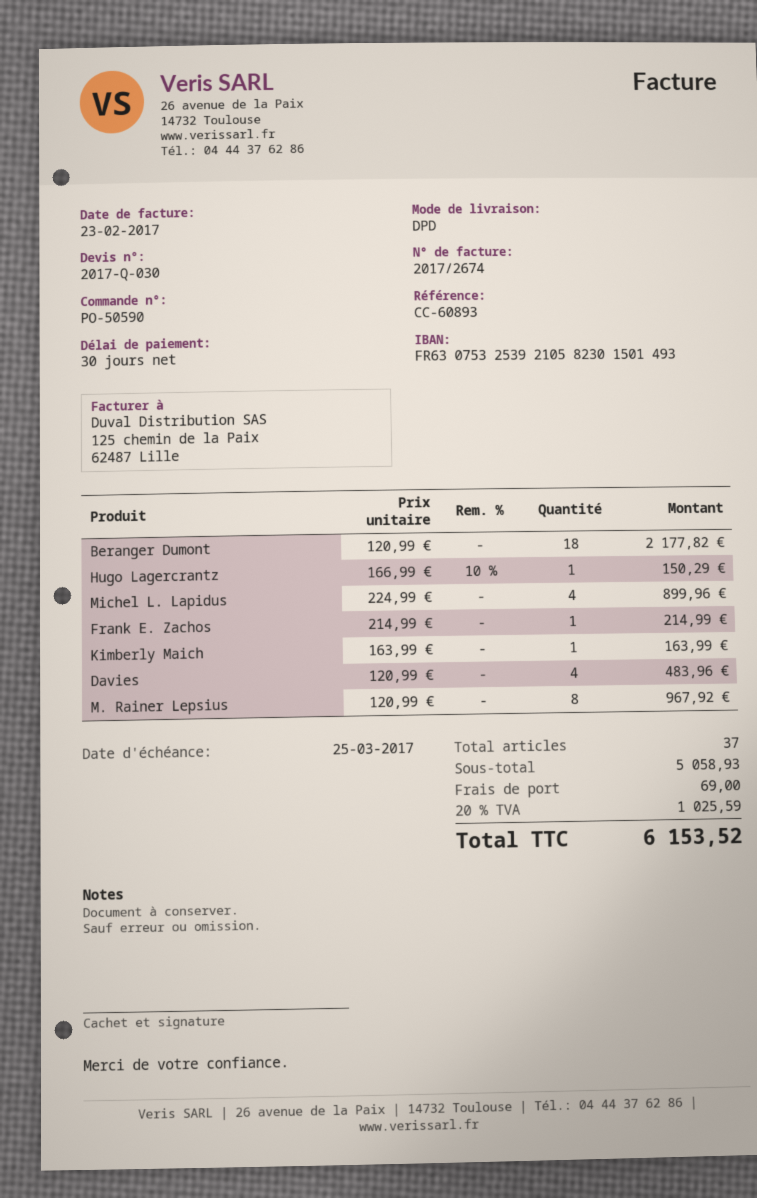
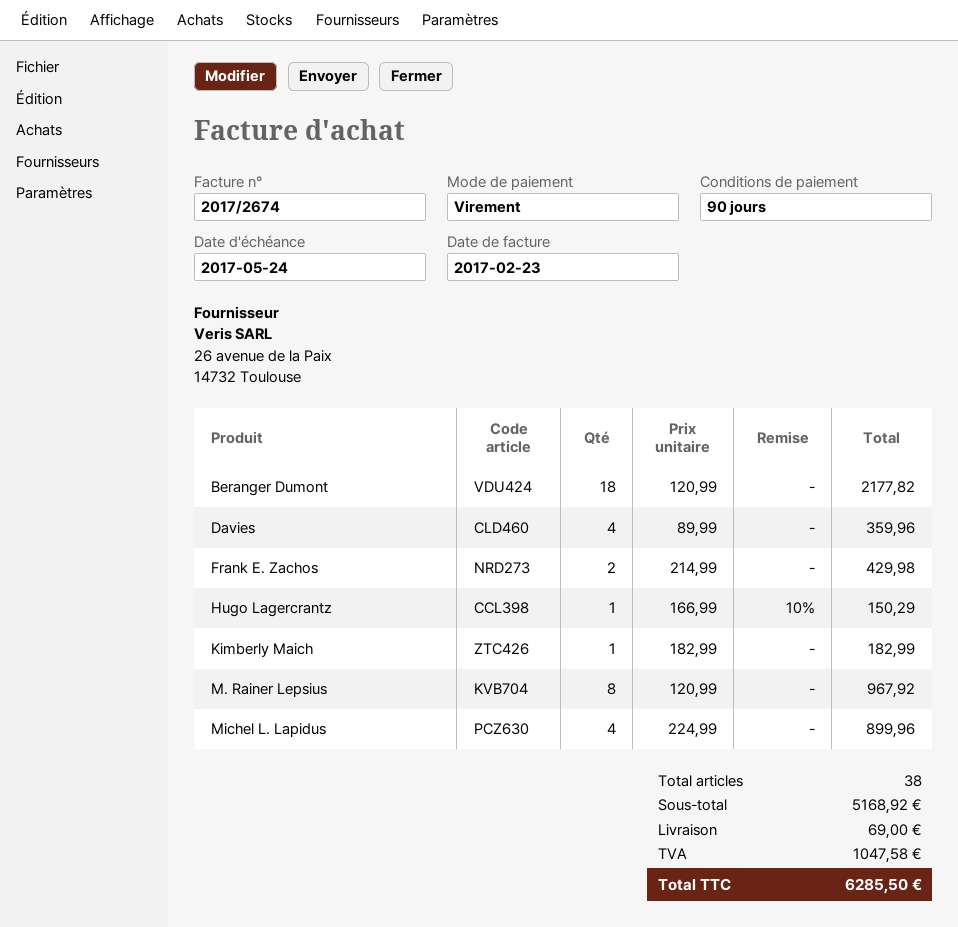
payment terms: 30 days -> 90 days
due date: 2017-03-25 -> 2017-05-24
Frank E. Zachos: 1 x 214.99 = 214.99 -> 2 x 214.99 = 429.98
Kimberly Maich: 1 x 163.99 = 163.99 -> 1 x 182.99 = 182.99
Davies: 4 x 120.99 = 483.96 -> 4 x 89.99 = 359.96
total quantity: 37 -> 38
subtotal: 5058.93 -> 5168.92
tax: 1025.59 -> 1047.58
total: 6153.52 -> 6285.50

